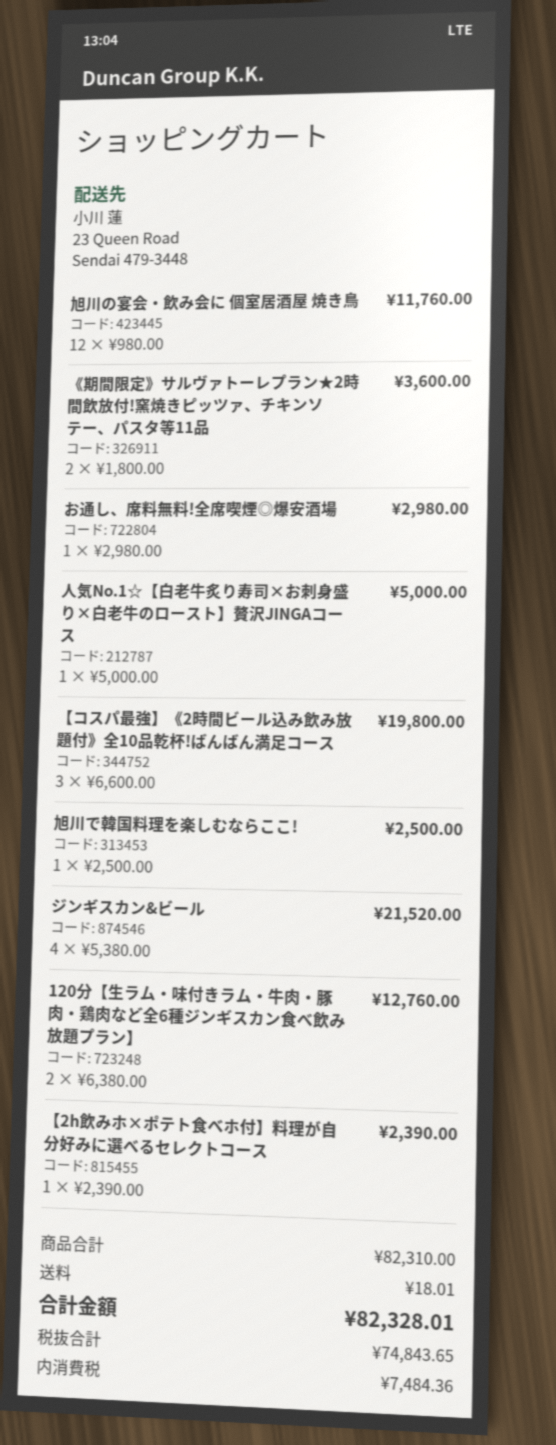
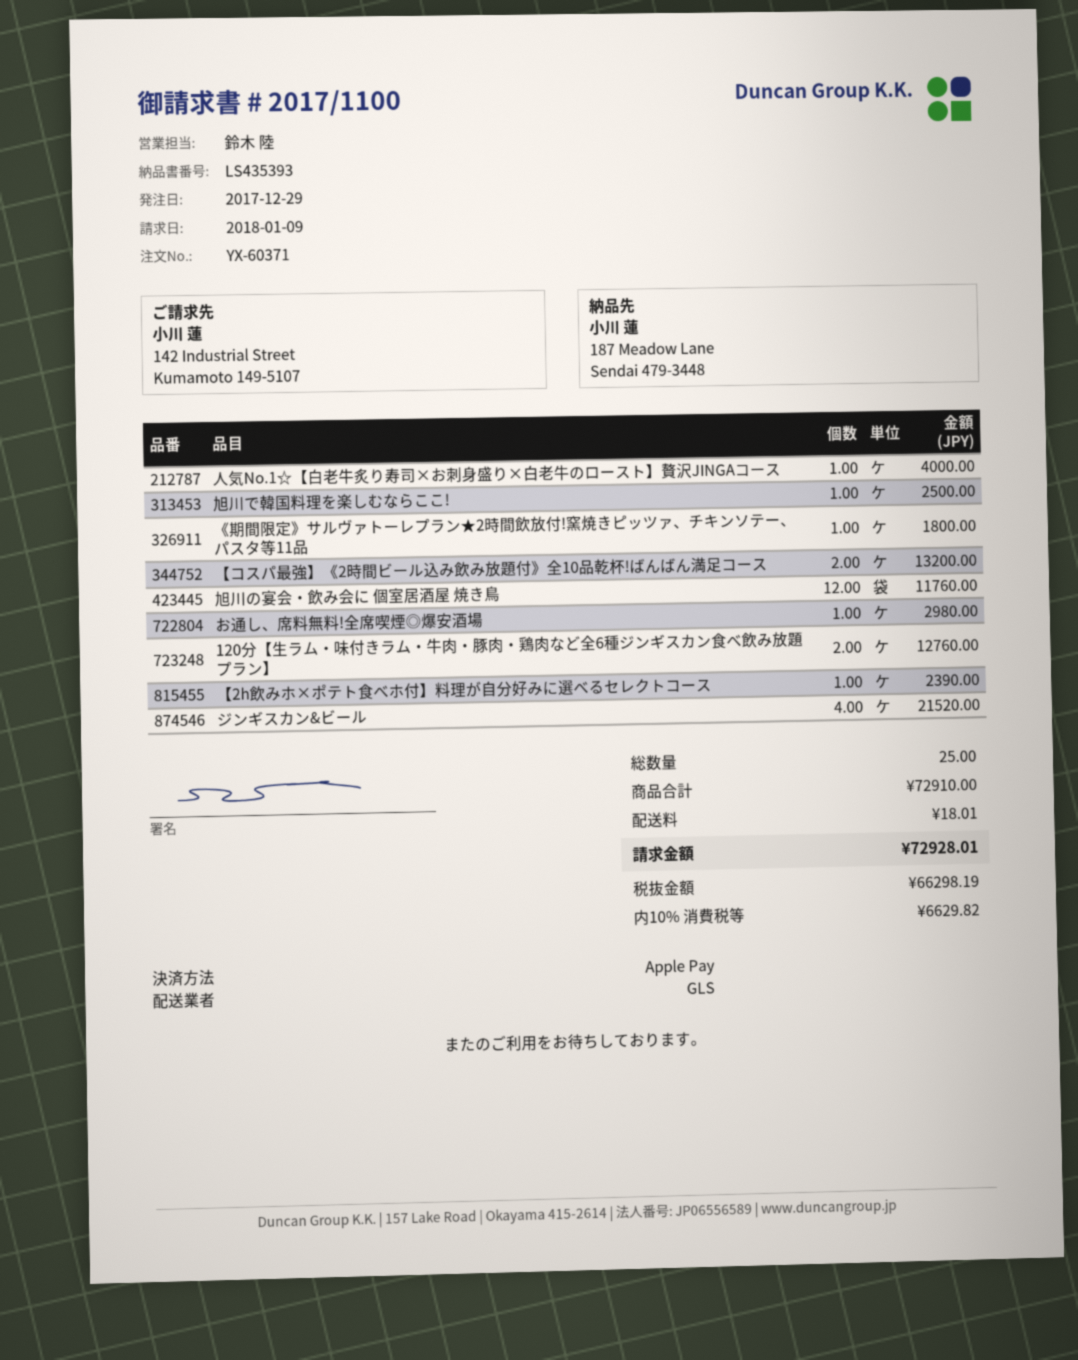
ship to: 23 Queen Road, Sendai 479-3448 -> 187 Meadow Lane, Sendai 479-3448
《期間限定》サルヴァトーレプラン★2時間飲放付!窯焼きピッツァ、チキンソテー、パスタ等11品: 2 for 3600.00 -> 1 for 1800.00
人気No.1☆【白老牛炙り寿司×お刺身盛り×白老牛のロースト】贅沢JINGAコース: 1 for 5000.00 -> 1 for 4000.00
【コスパ最強】《2時間ビール込み飲み放題付》全10品乾杯!ばんばん満足コース: 3 for 19800.00 -> 2 for 13200.00
subtotal: 82310.00 -> 72910.00
net: 74843.65 -> 66298.19
tax: 7484.36 -> 6629.82
total: 82328.01 -> 72928.01

